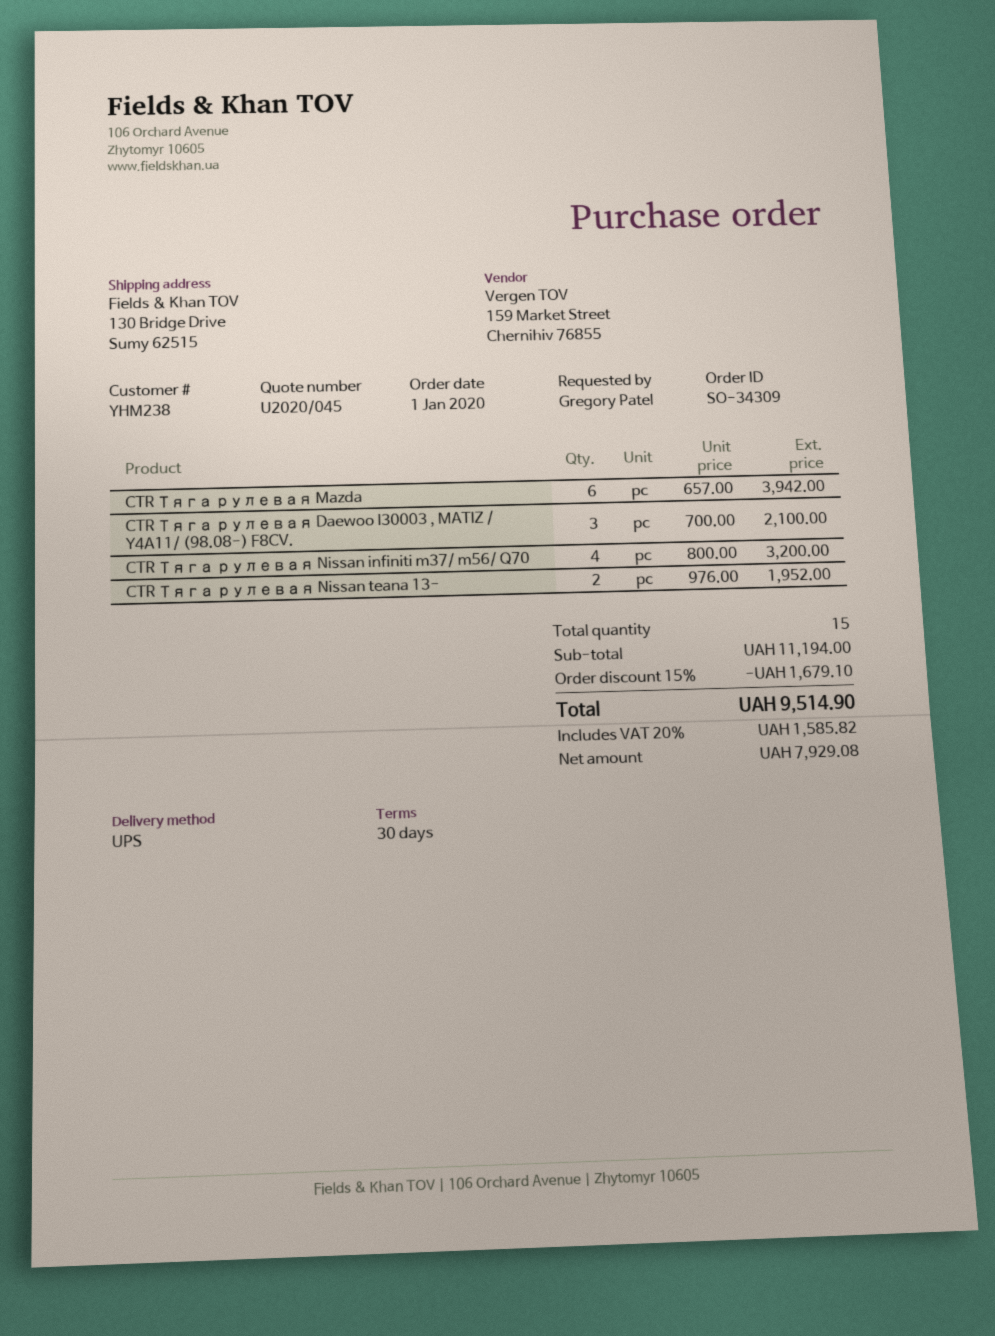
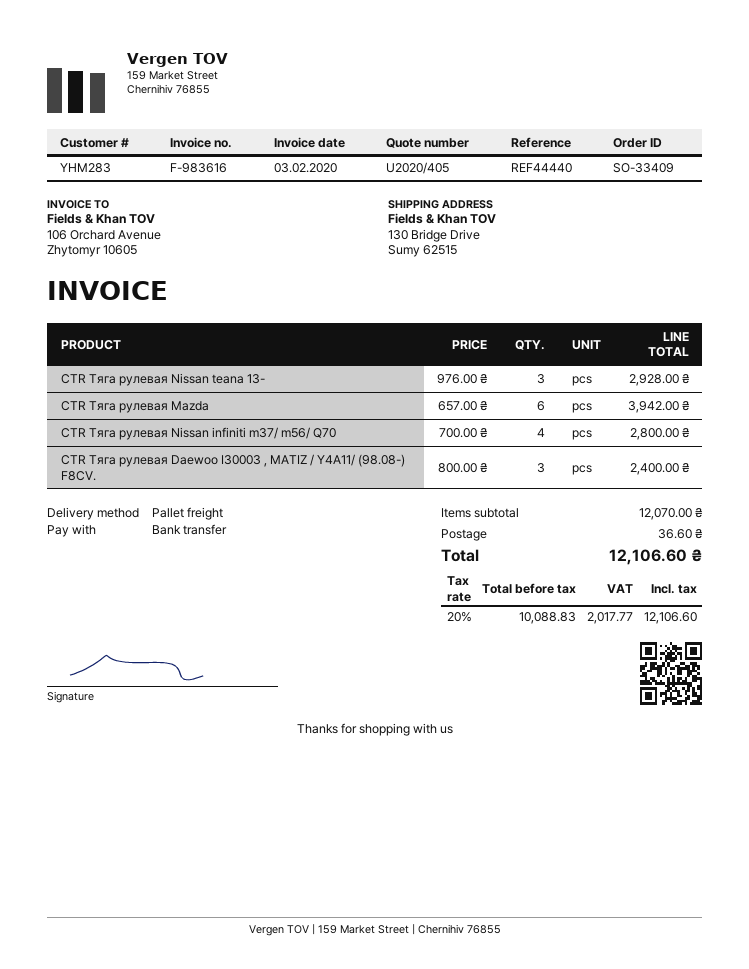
quote number: U2020/045 -> U2020/405
order number: SO-34309 -> SO-33409
customer number: YHM238 -> YHM283
shipping method: UPS -> pallet freight
CTR Тяга рулевая Daewoo I30003 , MATIZ / Y4A11/ (98.08-) F8CV.: 3 x 700.00 = 2100.00 -> 3 x 800.00 = 2400.00
CTR Тяга рулевая Nissan infiniti m37/ m56/ Q70: 4 x 800.00 = 3200.00 -> 4 x 700.00 = 2800.00
CTR Тяга рулевая Nissan teana 13-: 2 x 976.00 = 1952.00 -> 3 x 976.00 = 2928.00
subtotal: 11194.00 -> 12070.00
discount: 15% = 1679.10 -> none
shipping: none -> 36.60
net: 7929.08 -> 10088.83
tax: 20% = 1585.82 -> 20% = 2017.77
total: 9514.90 -> 12106.60

